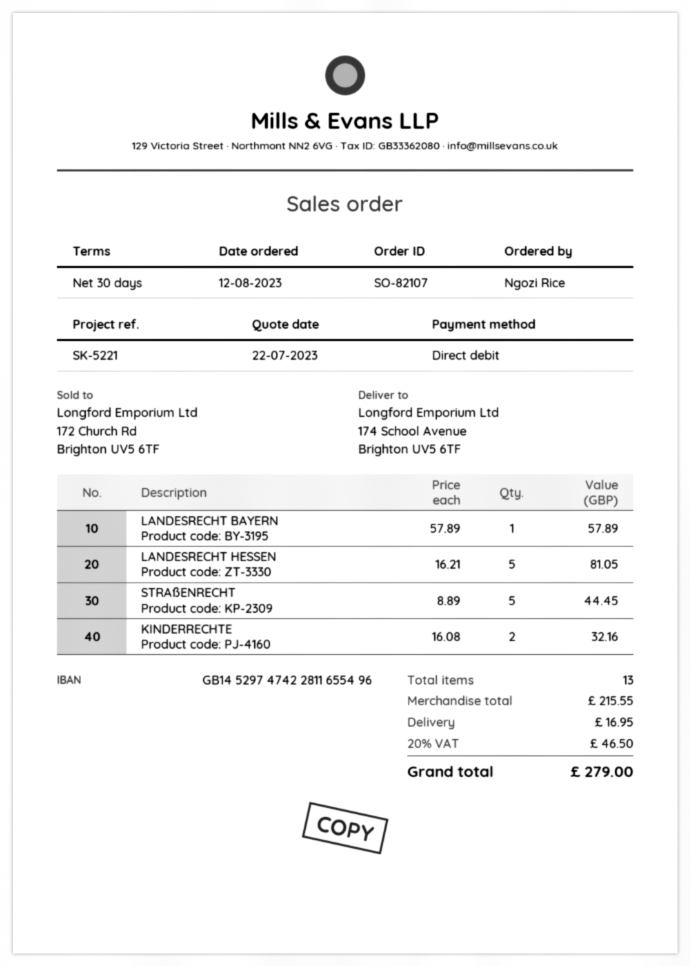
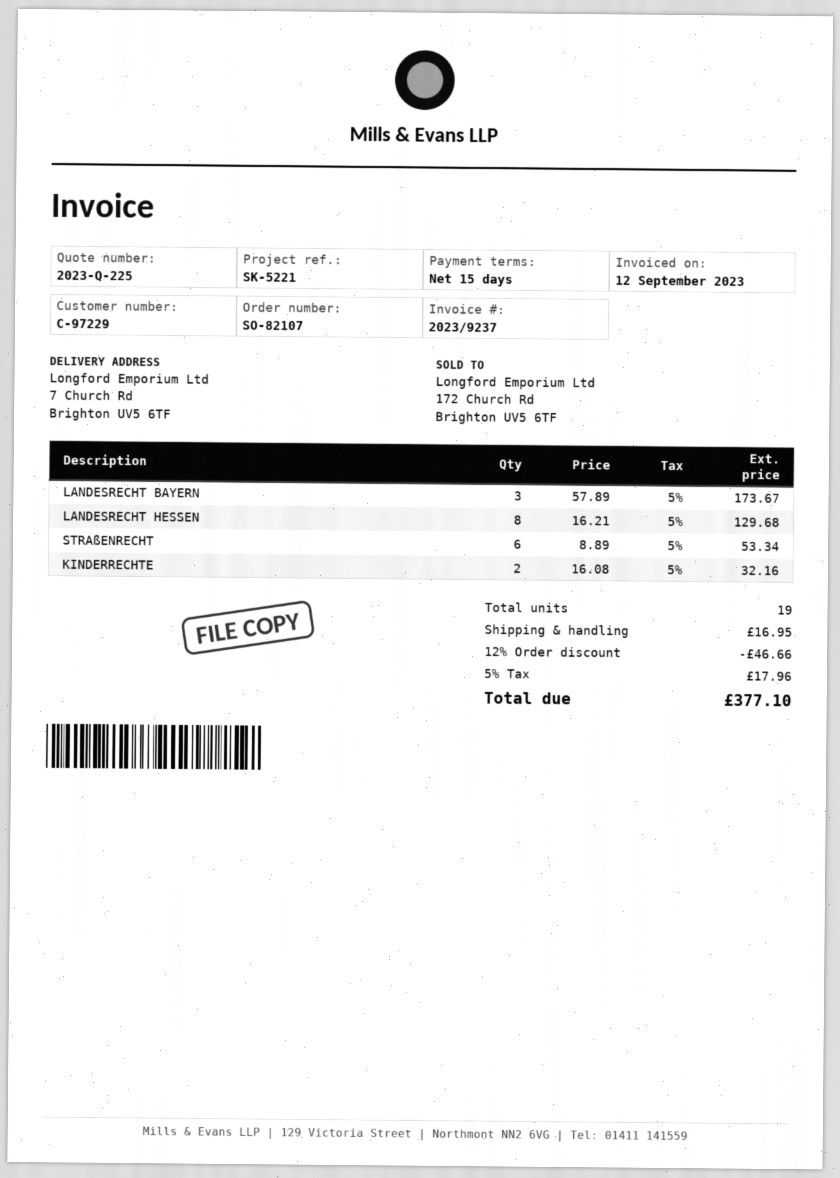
payment terms: 30 days -> 15 days
ship to: 174 School Avenue, Brighton UV5 6TF -> 7 Church Rd, Brighton UV5 6TF
LANDESRECHT BAYERN: 1 x 57.89 = 57.89 -> 3 x 57.89 = 173.67
LANDESRECHT HESSEN: 5 x 16.21 = 81.05 -> 8 x 16.21 = 129.68
STRAßENRECHT: 5 x 8.89 = 44.45 -> 6 x 8.89 = 53.34
total quantity: 13 -> 19
discount: none -> 12% = 46.66
tax: 20% = 46.50 -> 5% = 17.96
total: 279.00 -> 377.10

